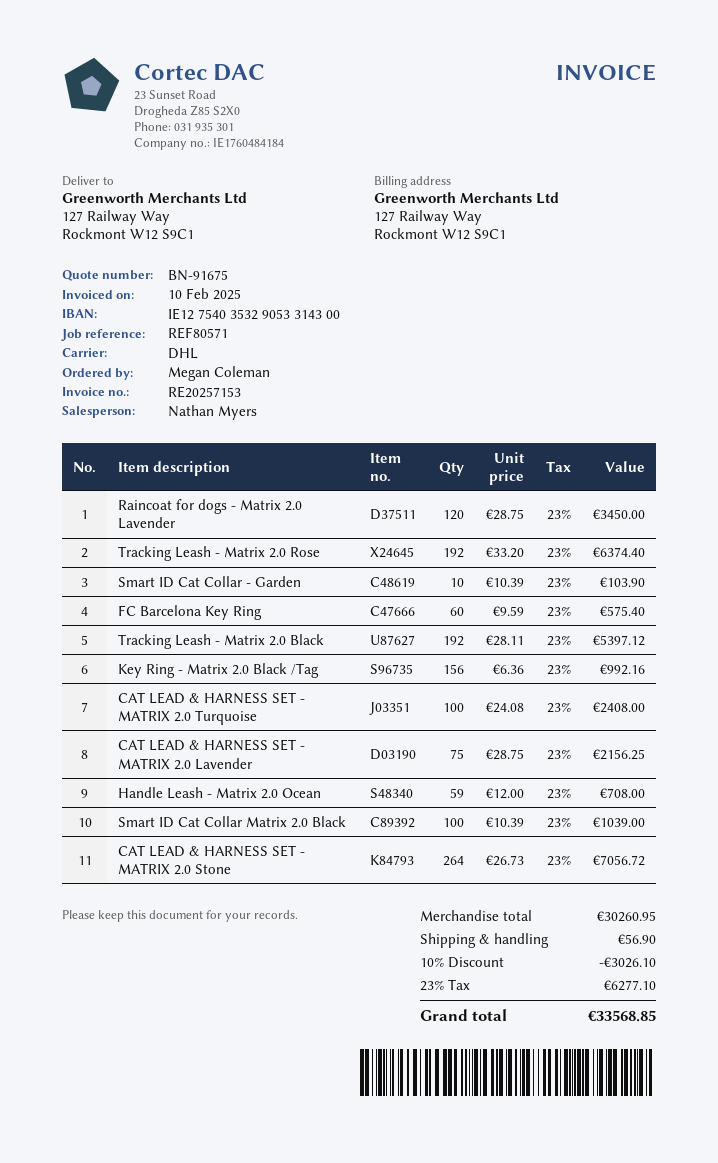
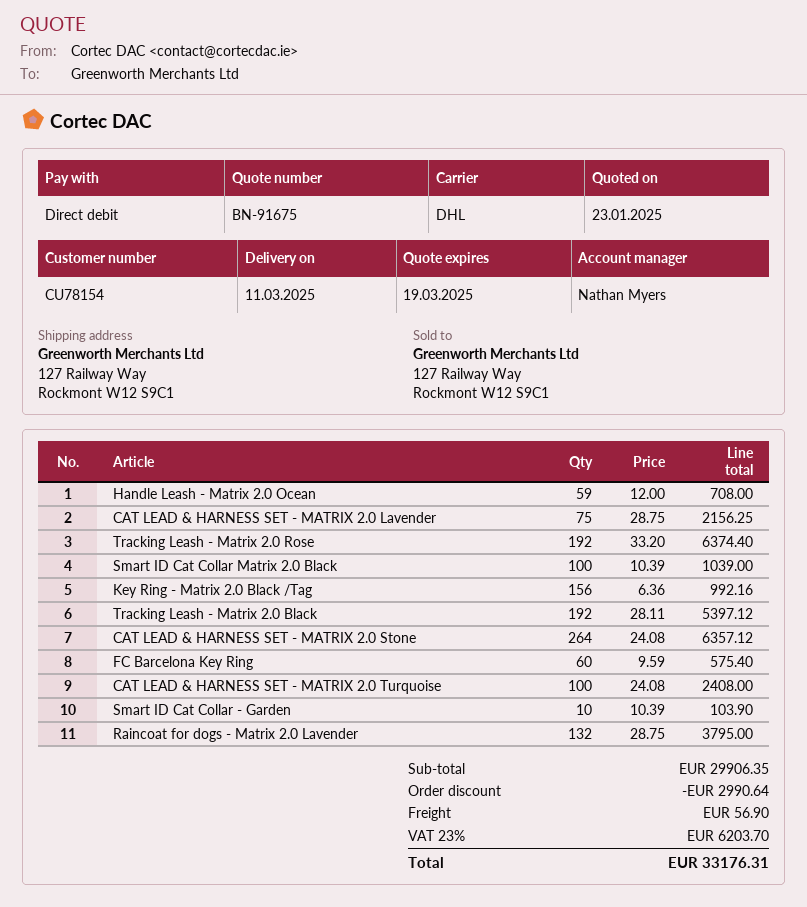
Raincoat for dogs - Matrix 2.0 Lavender: 120 x 28.75 = 3450.00 -> 132 x 28.75 = 3795.00
CAT LEAD & HARNESS SET - MATRIX 2.0 Stone: 264 x 26.73 = 7056.72 -> 264 x 24.08 = 6357.12
subtotal: 30260.95 -> 29906.35
discount: 3026.10 -> 2990.64
tax: 23% = 6277.10 -> 23% = 6203.70
total: 33568.85 -> 33176.31

